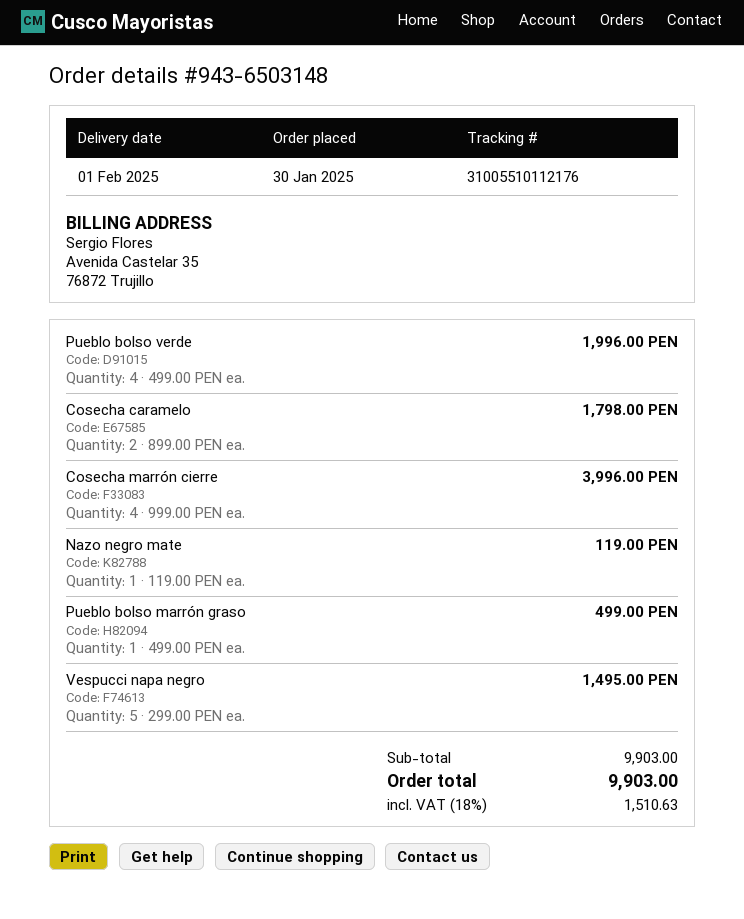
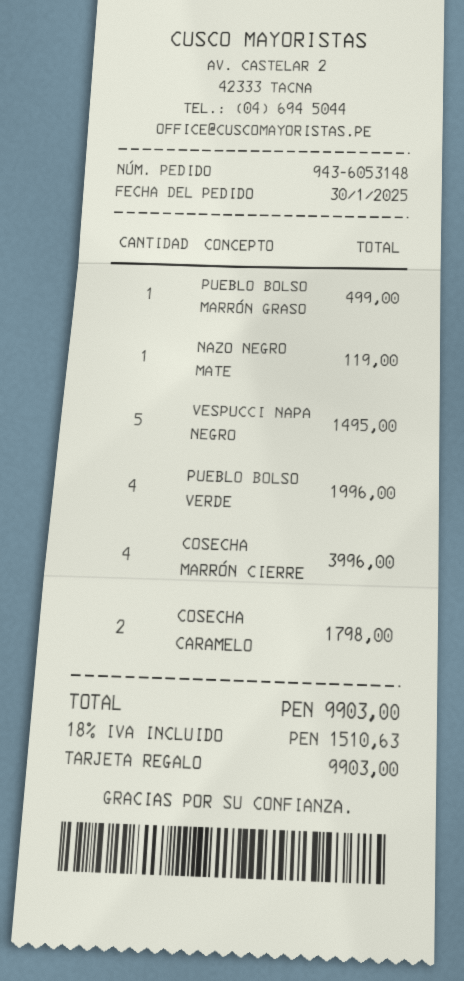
order number: 943-6503148 -> 943-6053148

